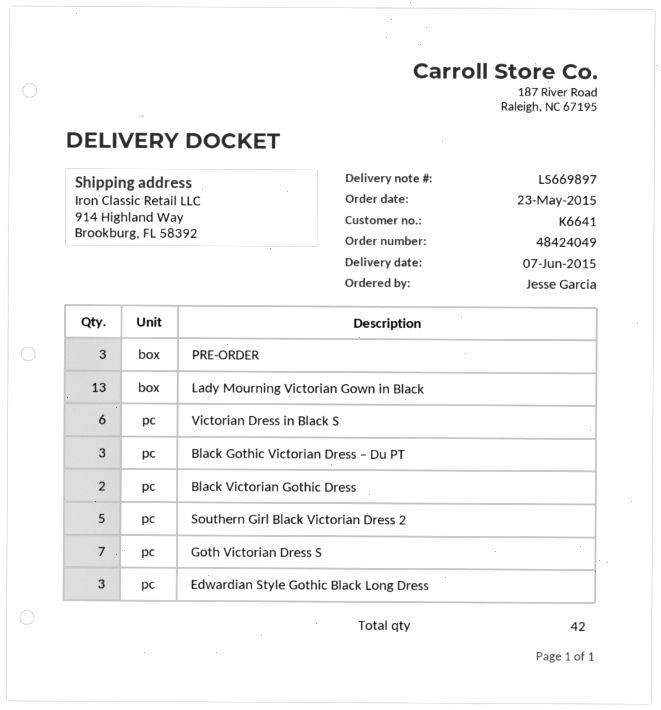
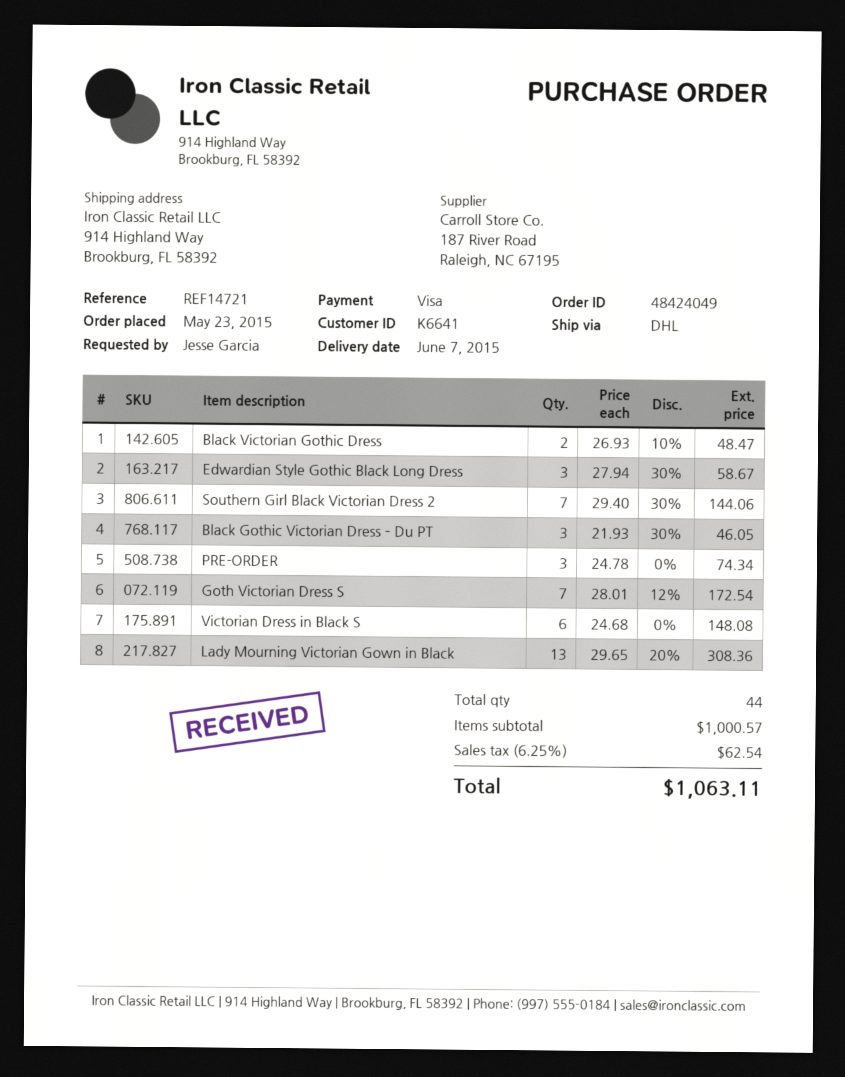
Southern Girl Black Victorian Dress 2: 5 -> 7
total quantity: 42 -> 44

